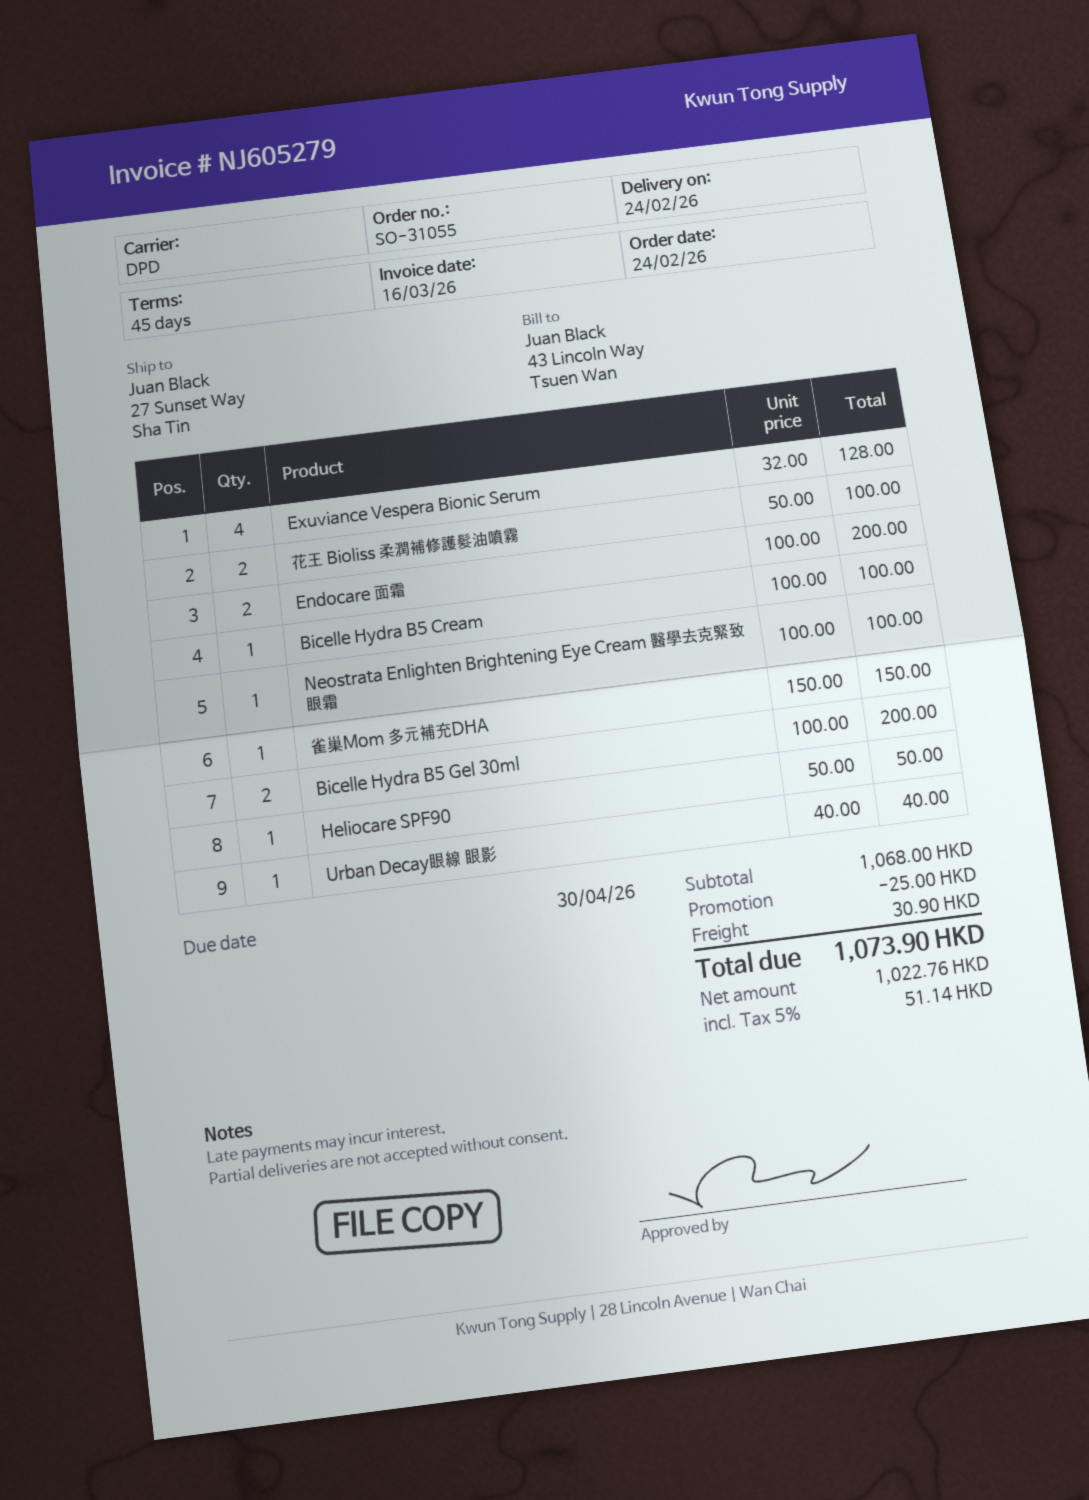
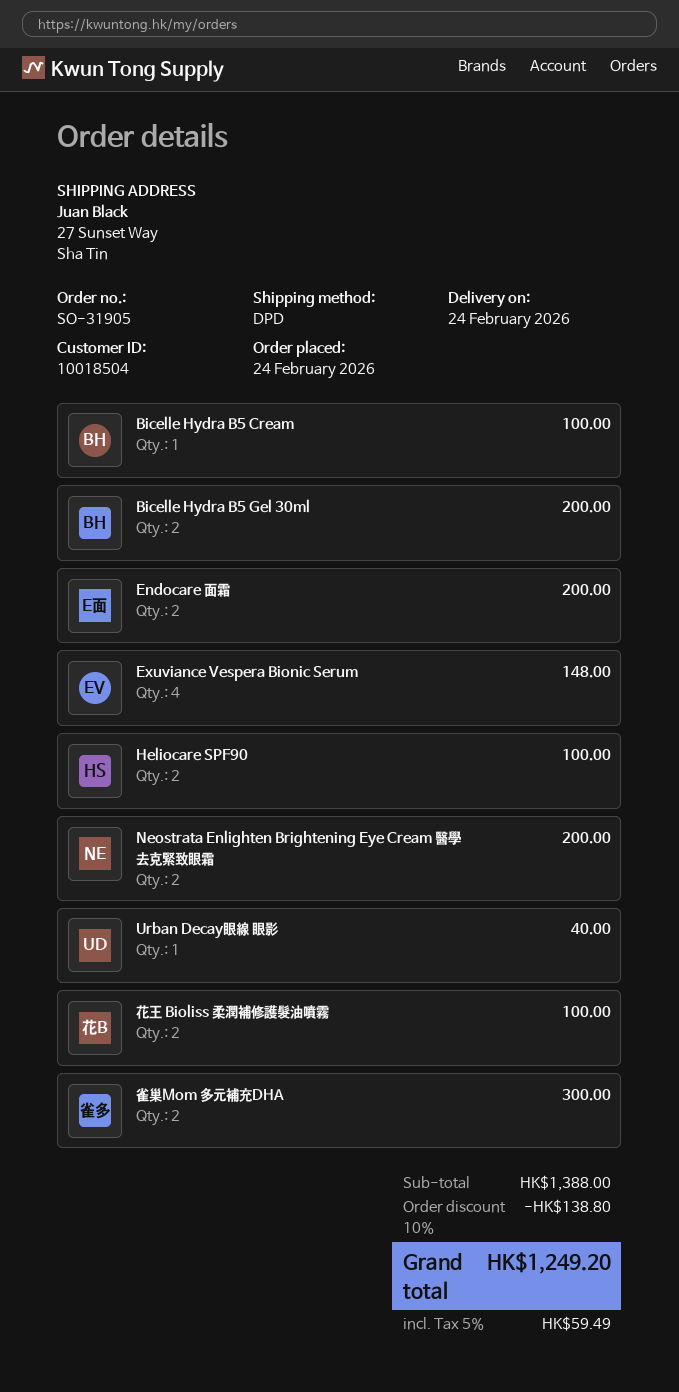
order number: SO-31055 -> SO-31905
Exuviance Vespera Bionic Serum: 4 for 128.00 -> 4 for 148.00
Neostrata Enlighten Brightening Eye Cream 醫學去克緊致眼霜: 1 for 100.00 -> 2 for 200.00
雀巢Mom 多元補充DHA: 1 for 150.00 -> 2 for 300.00
Heliocare SPF90: 1 for 50.00 -> 2 for 100.00
subtotal: 1068.00 -> 1388.00
discount: 25.00 -> 138.80
shipping: 30.90 -> none
tax: 5% = 51.14 -> 5% = 59.49
total: 1073.90 -> 1249.20

